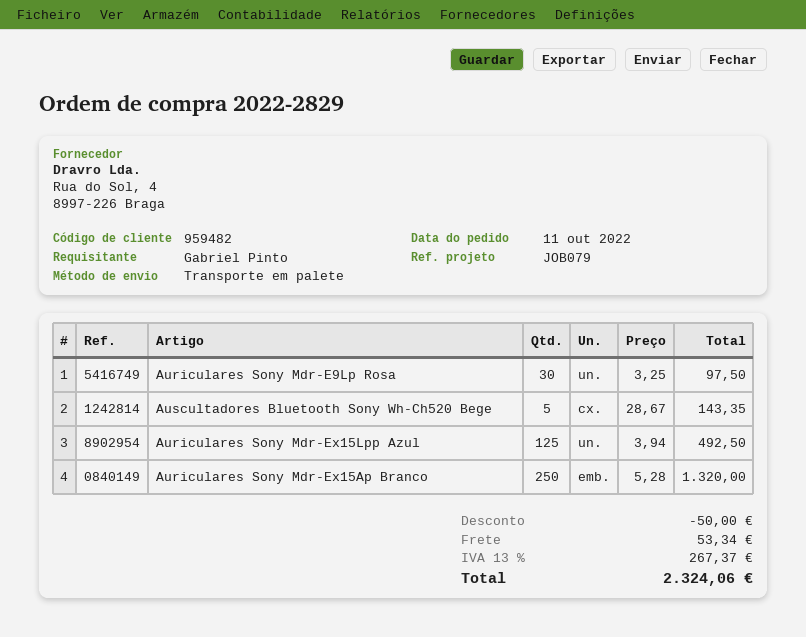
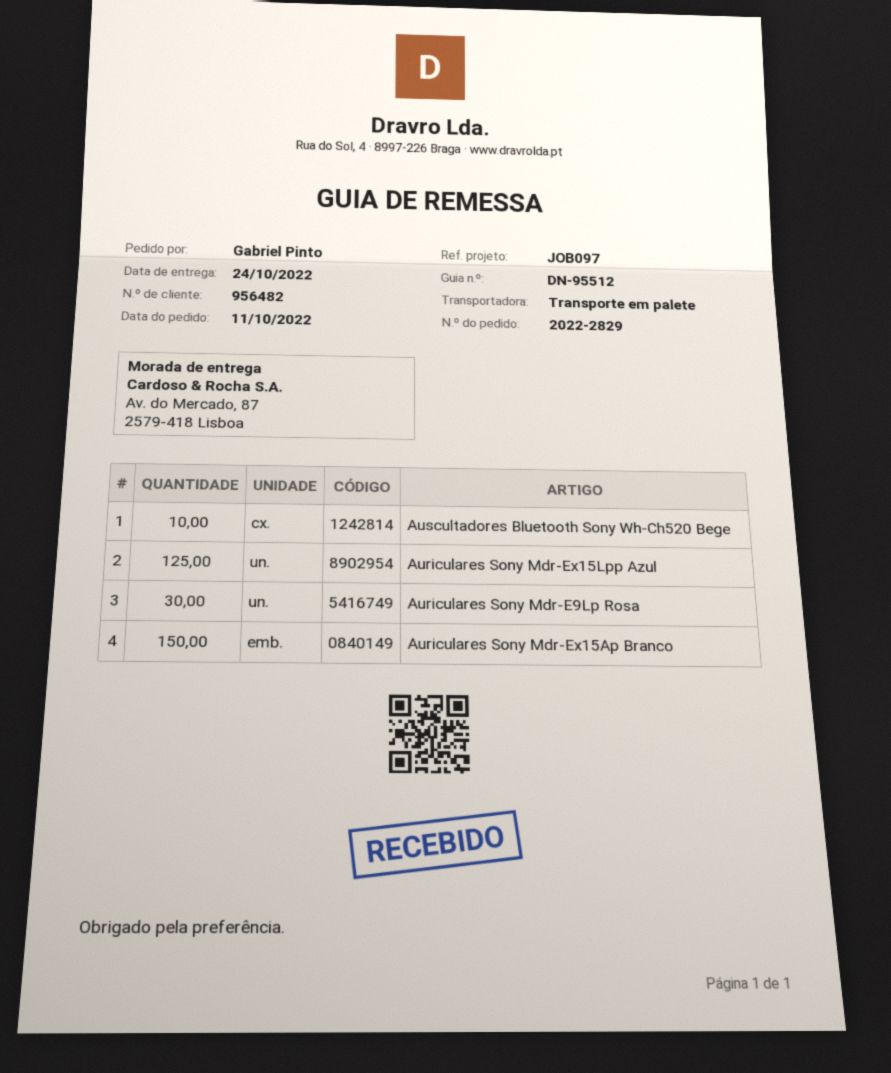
customer number: 959482 -> 956482
reference: JOB079 -> JOB097
Auscultadores Bluetooth Sony Wh-Ch520 Bege: 5 -> 10
Auriculares Sony Mdr-Ex15Ap Branco: 250 -> 150

